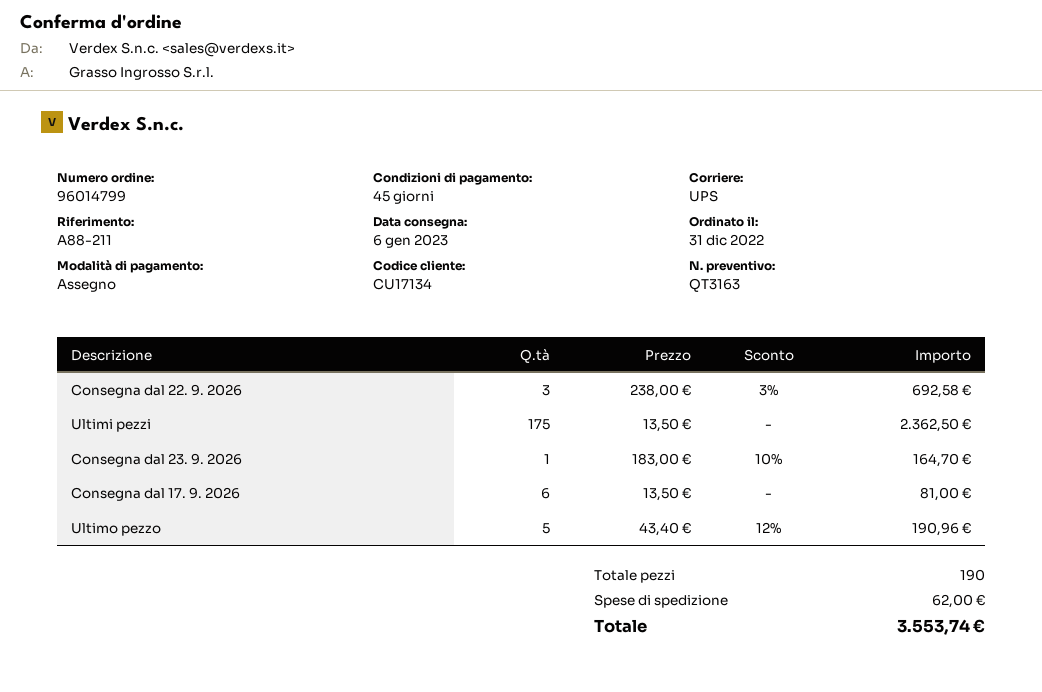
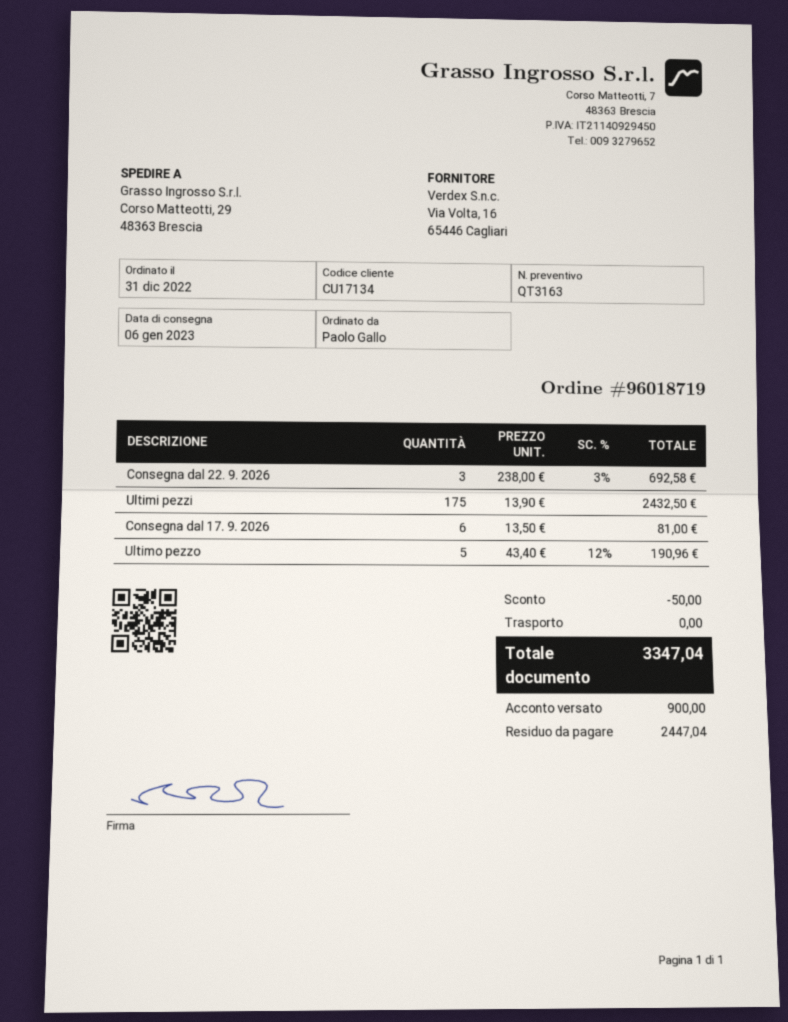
order number: 96014799 -> 96018719
Ultimi pezzi: 175 x 13.50 = 2362.50 -> 175 x 13.90 = 2432.50
Consegna dal 23. 9. 2026: 1 x 183.00 - 10% = 164.70 -> none
discount: none -> 50.00
shipping: 62.00 -> 0.00
total: 3553.74 -> 3347.04

